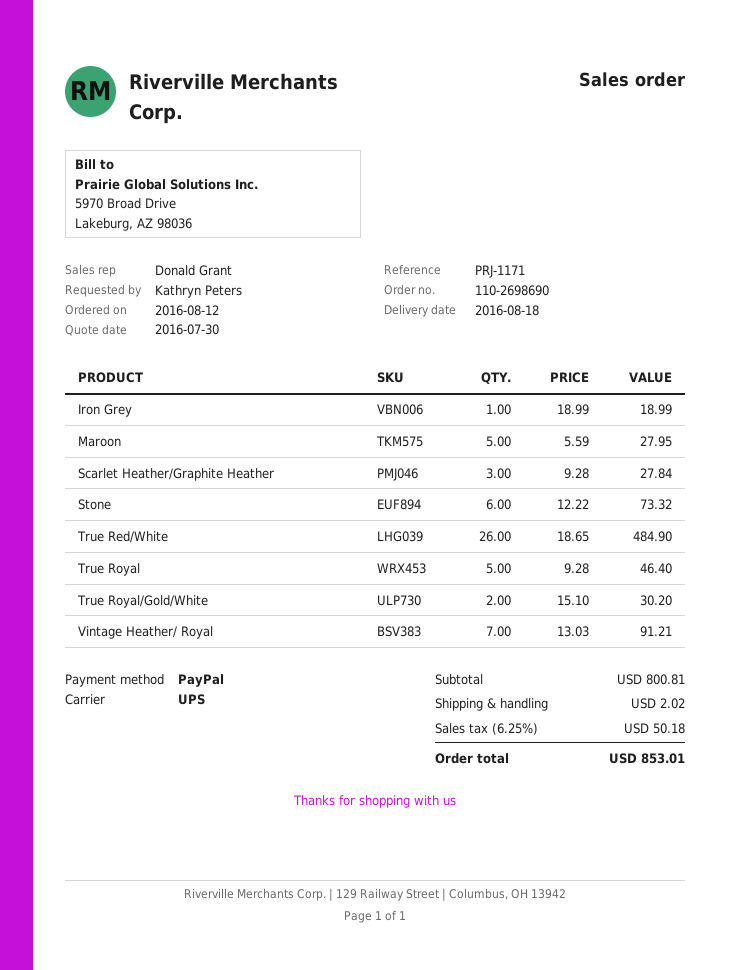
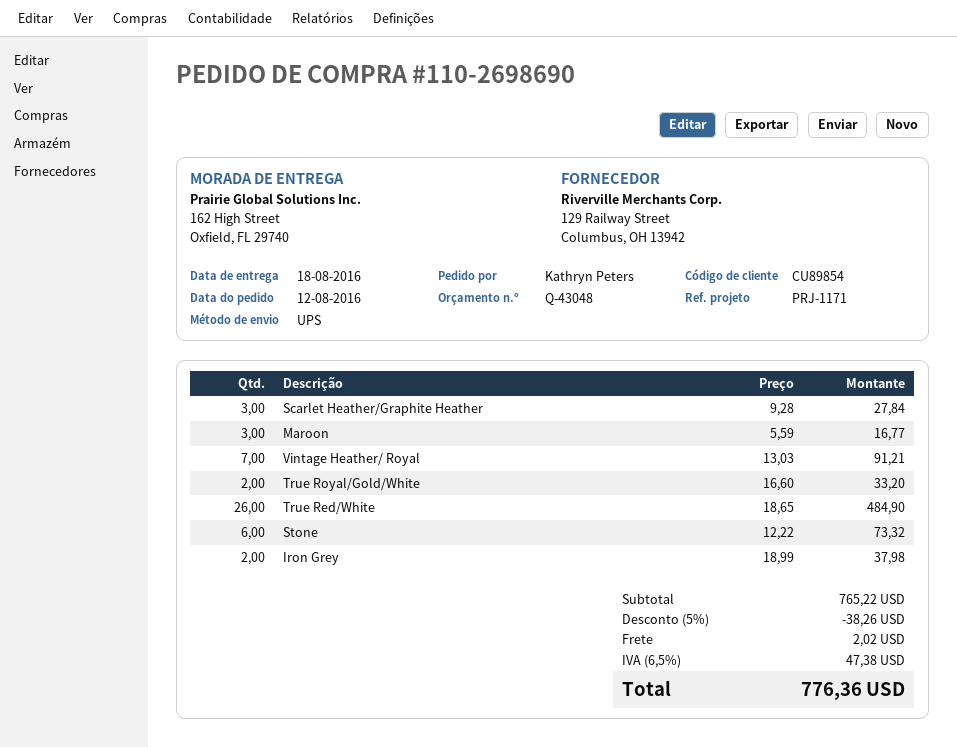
Iron Grey: 1 x 18.99 = 18.99 -> 2 x 18.99 = 37.98
Maroon: 5 x 5.59 = 27.95 -> 3 x 5.59 = 16.77
True Royal: 5 x 9.28 = 46.40 -> none
True Royal/Gold/White: 2 x 15.10 = 30.20 -> 2 x 16.60 = 33.20
subtotal: 800.81 -> 765.22
discount: none -> 5% = 38.26
tax: 6.25% = 50.18 -> 6.5% = 47.38
total: 853.01 -> 776.36

